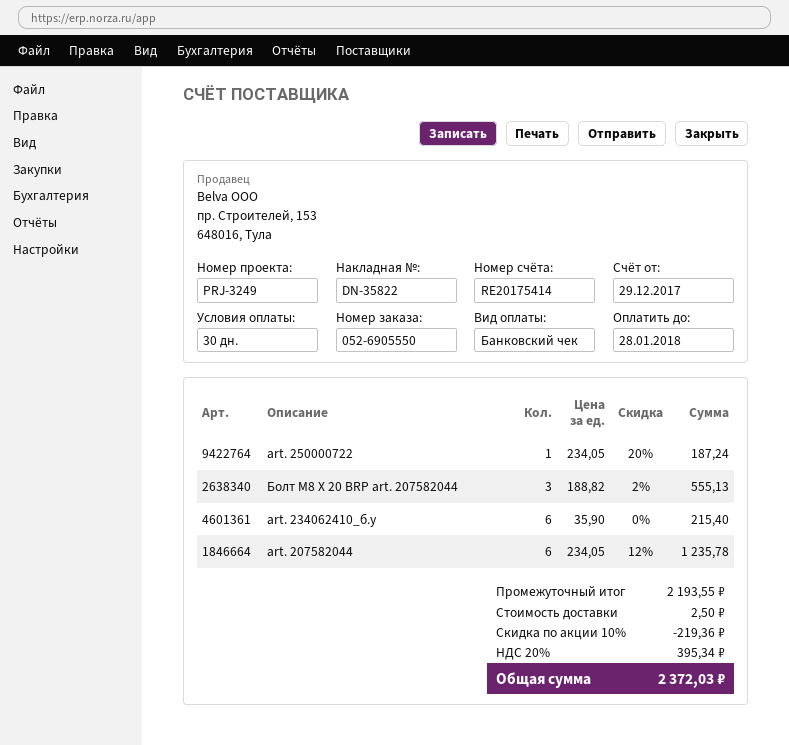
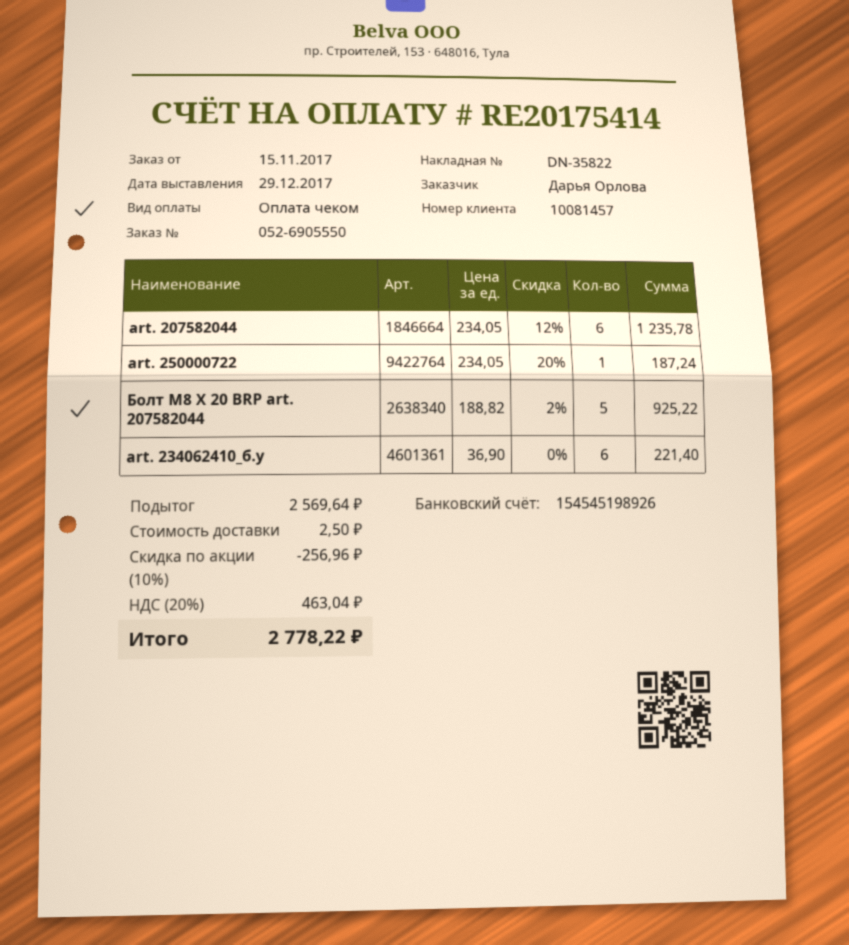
Болт M8 X 20 BRP art. 207582044: 3 x 188.82 - 2% = 555.13 -> 5 x 188.82 - 2% = 925.22
art. 234062410_б.у: 6 x 35.90 = 215.40 -> 6 x 36.90 = 221.40
subtotal: 2193.55 -> 2569.64
discount: 10% = 219.36 -> 10% = 256.96
tax: 20% = 395.34 -> 20% = 463.04
total: 2372.03 -> 2778.22

